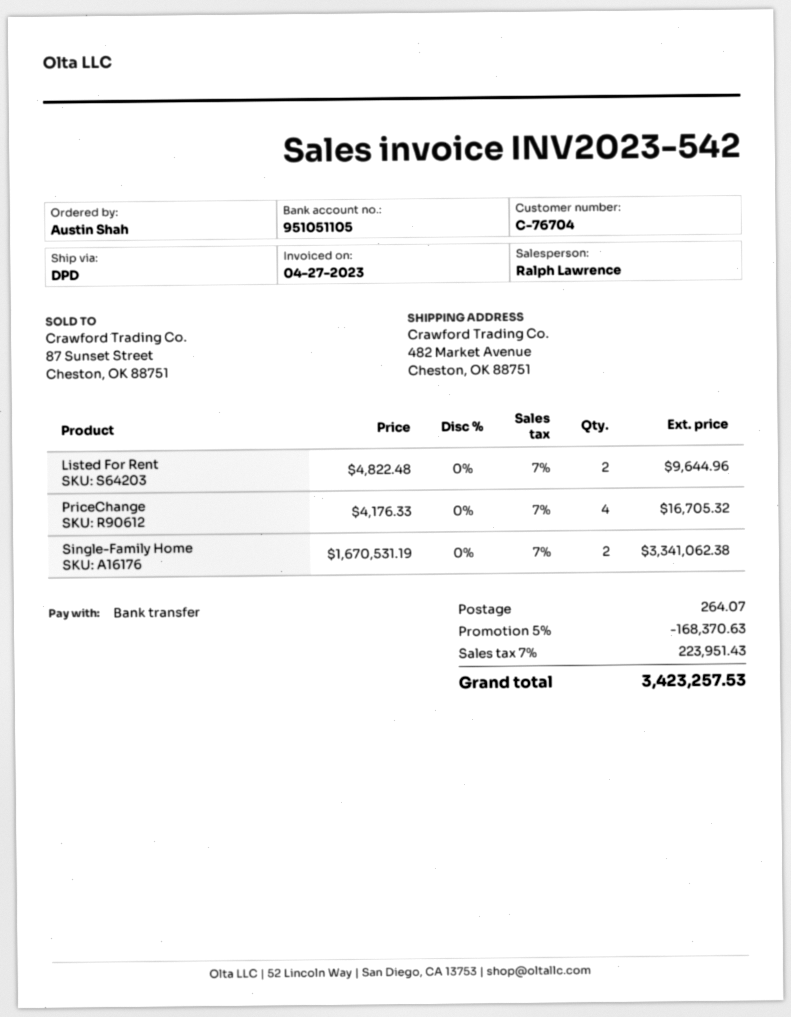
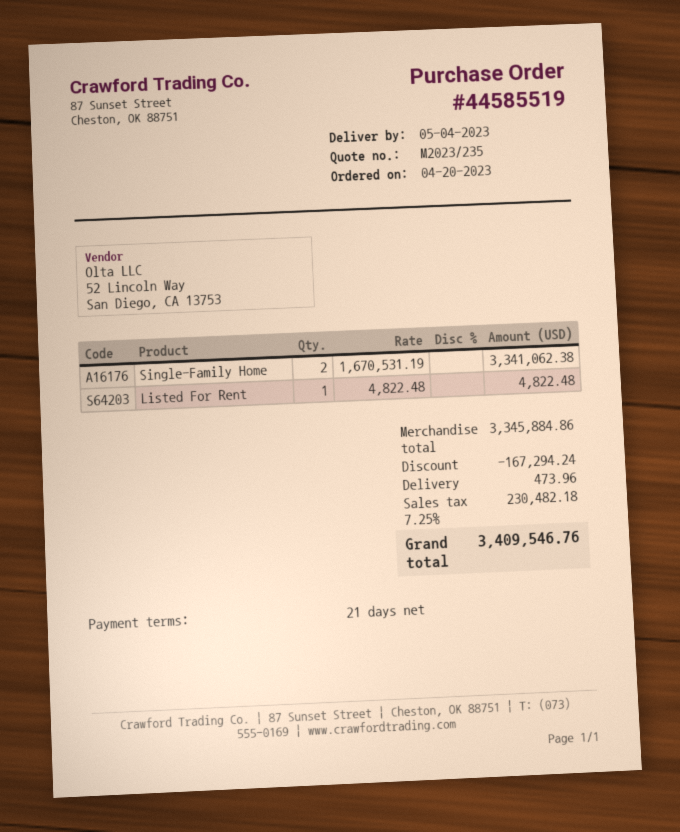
Listed For Rent: 2 x 4822.48 = 9644.96 -> 1 x 4822.48 = 4822.48
PriceChange: 4 x 4176.33 = 16705.32 -> none
discount: 168370.63 -> 167294.24
shipping: 264.07 -> 473.96
tax: 7% = 223951.43 -> 7.25% = 230482.18
total: 3423257.53 -> 3409546.76

